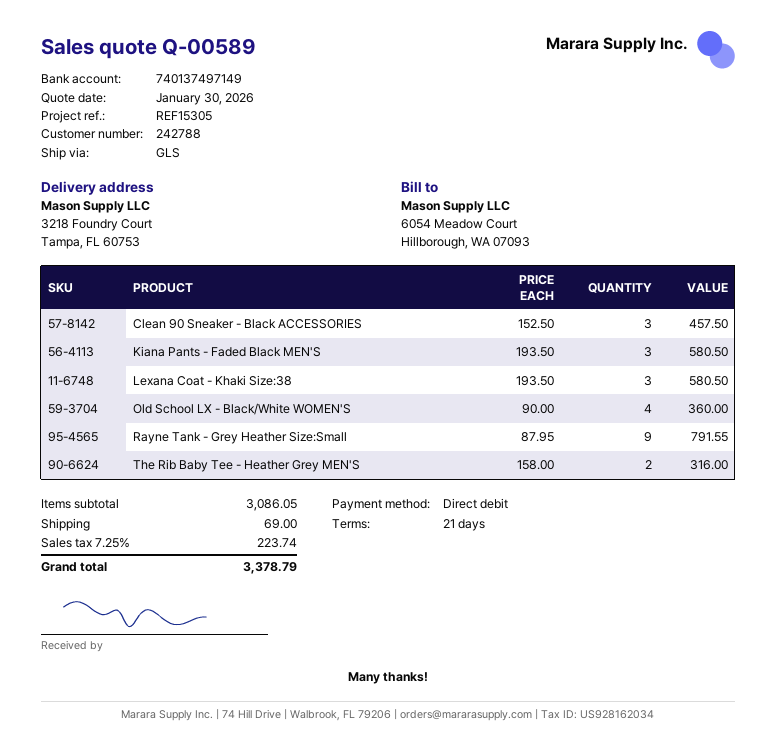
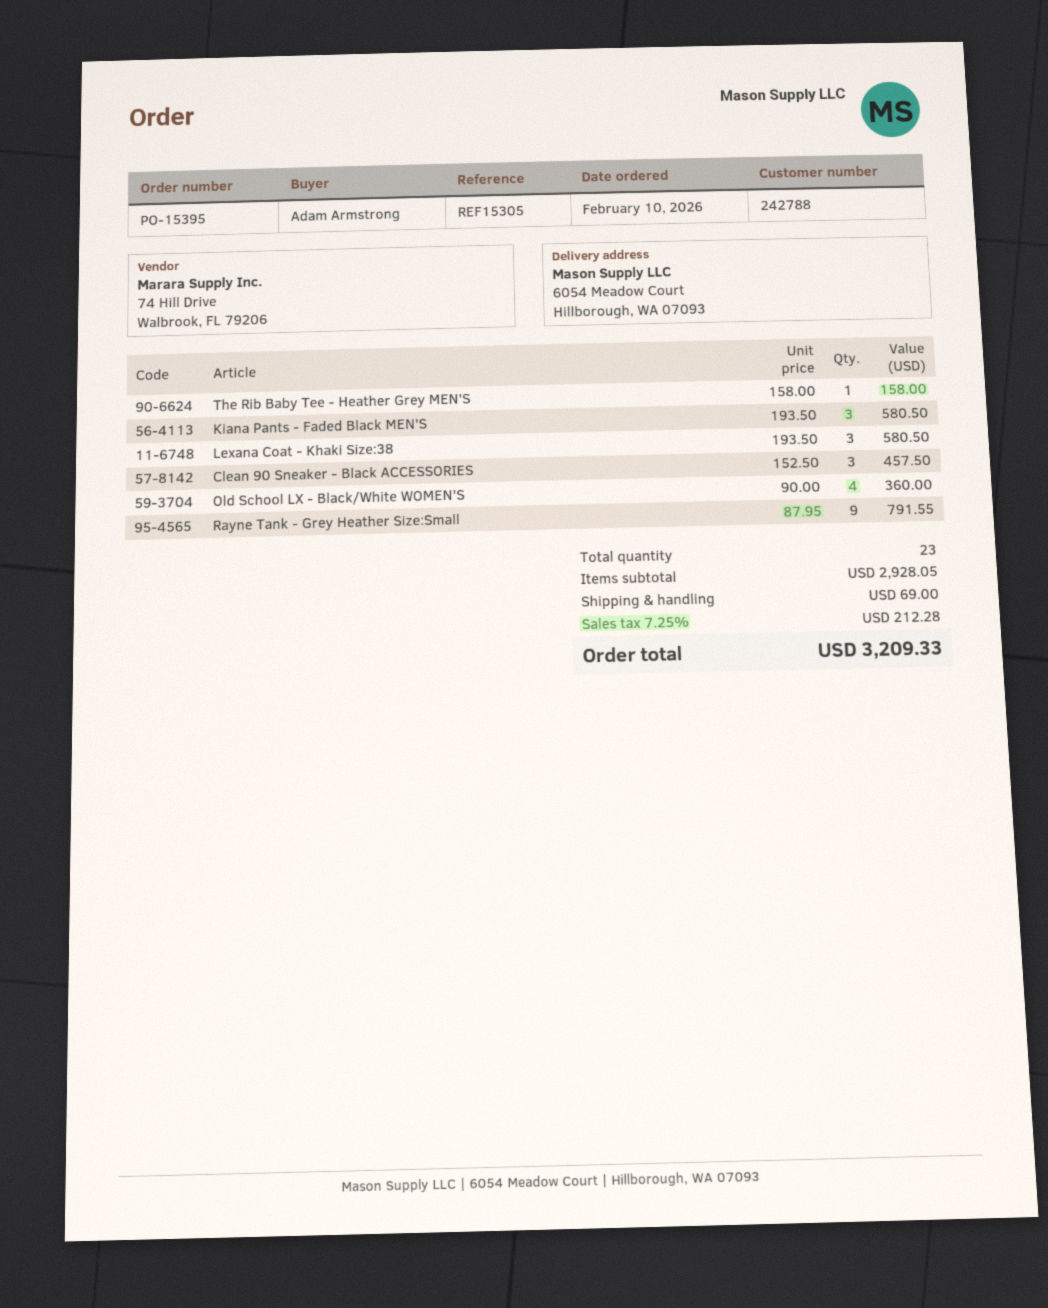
ship to: 3218 Foundry Court, Tampa, FL 60753 -> 6054 Meadow Court, Hillborough, WA 07093
The Rib Baby Tee - Heather Grey MEN'S: 2 x 158.00 = 316.00 -> 1 x 158.00 = 158.00
subtotal: 3086.05 -> 2928.05
tax: 7.25% = 223.74 -> 7.25% = 212.28
total: 3378.79 -> 3209.33

